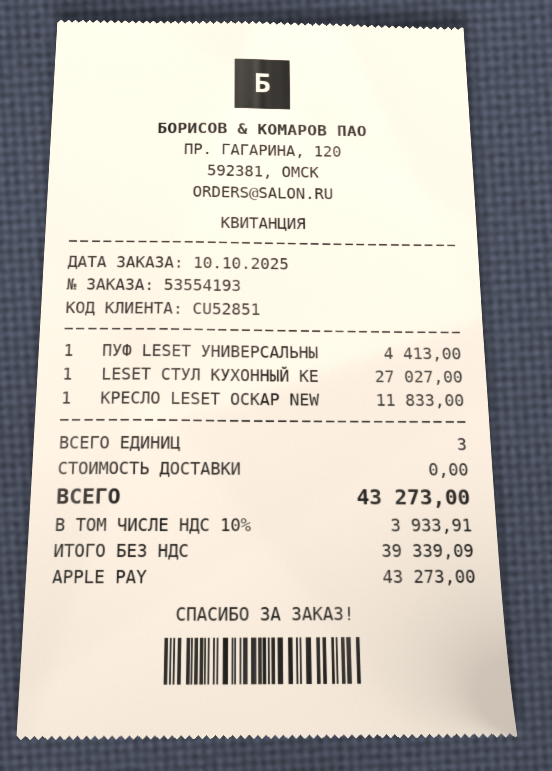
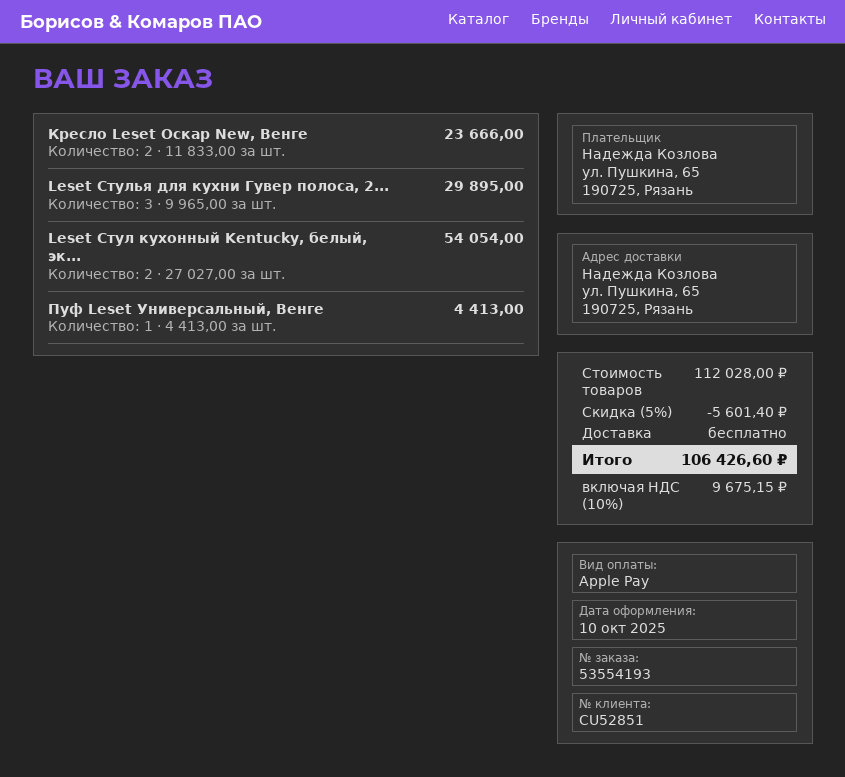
LESET СТУЛ КУХОННЫЙ KE: 1 for 27027.00 -> 2 for 54054.00
КРЕСЛО LESET ОСКАР NEW: 1 for 11833.00 -> 2 for 23666.00
Leset Стулья для кухни Гувер полоса, 2...: none -> 3 for 29895.00
discount: none -> 5% = 5601.40
tax: 10% = 3933.91 -> 10% = 9675.15
total: 43273.00 -> 106426.60

